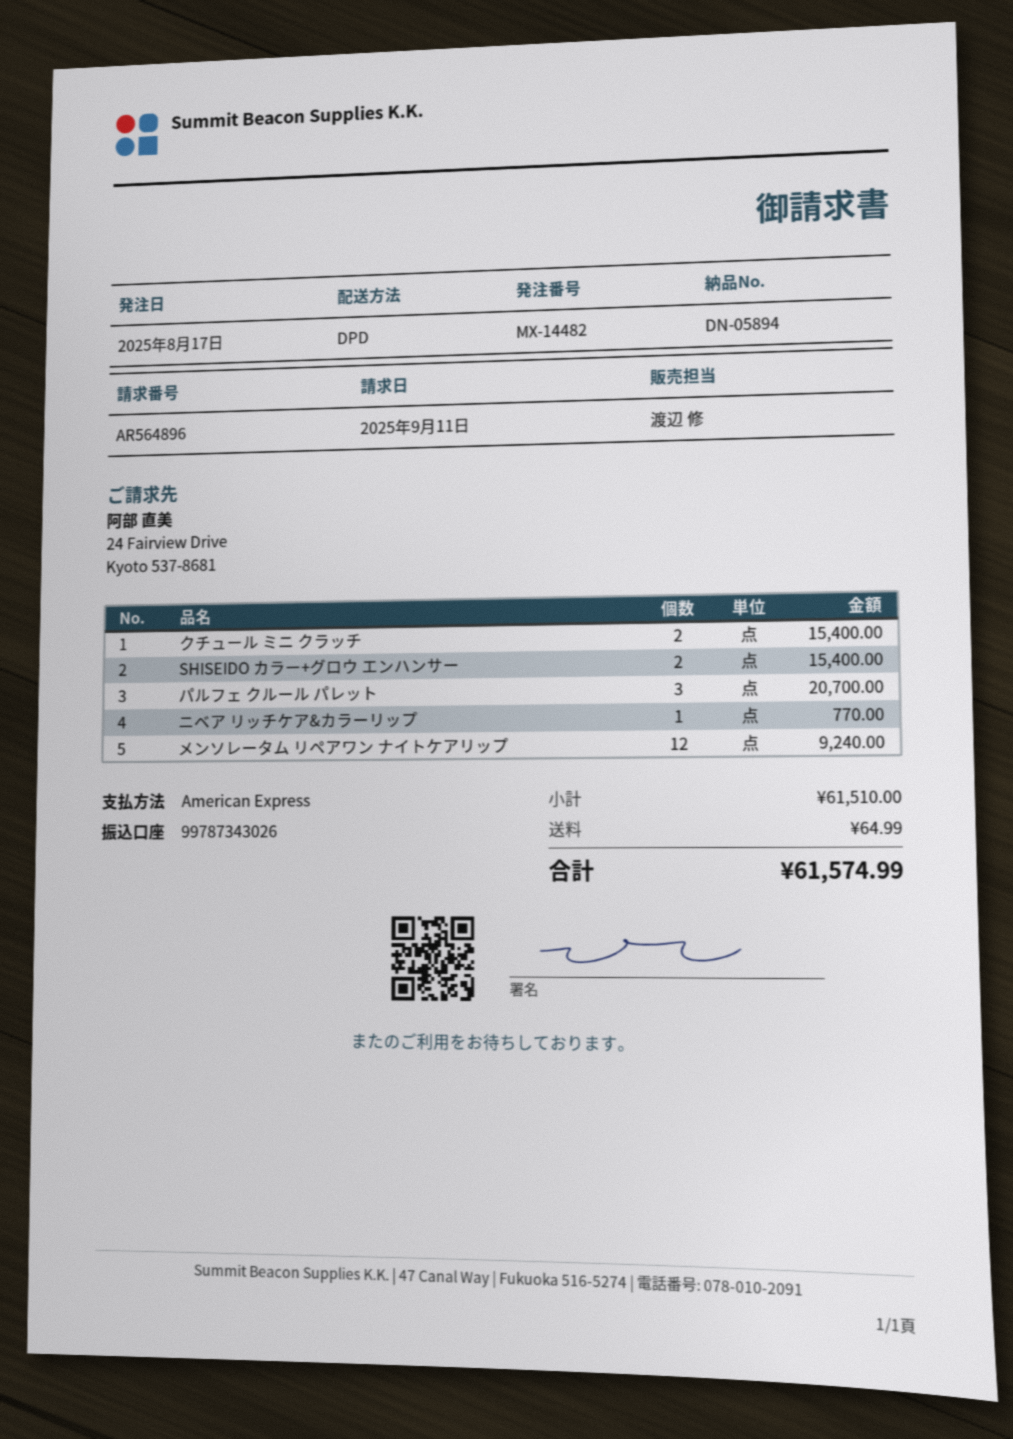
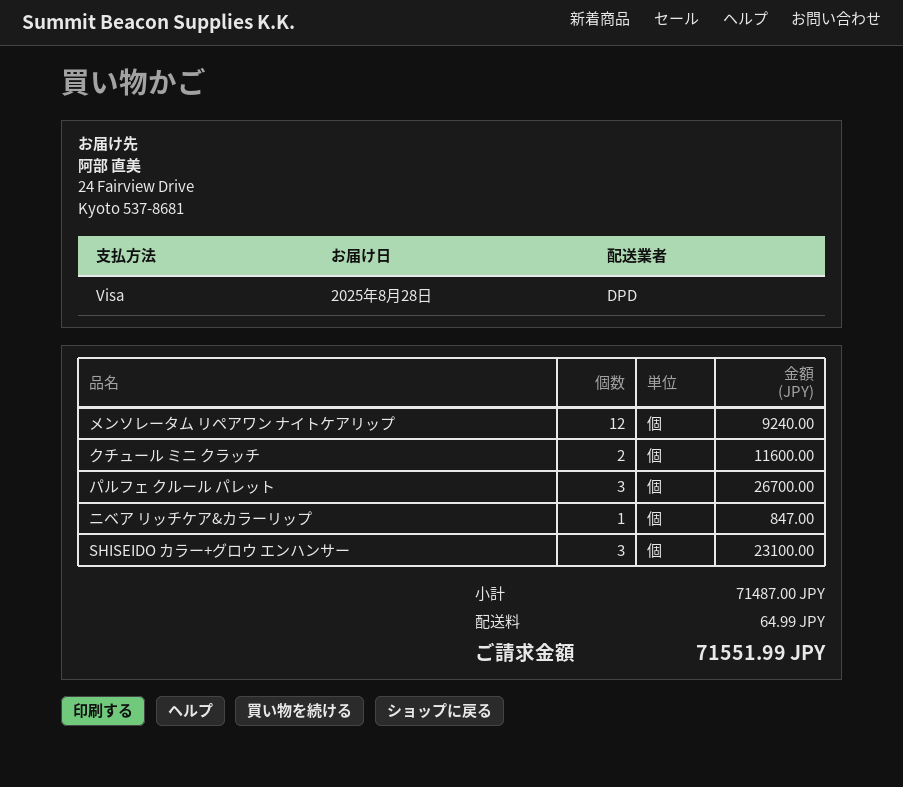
payment method: American Express -> Visa
クチュール ミニ クラッチ: 2 for 15400.00 -> 2 for 11600.00
SHISEIDO カラー+グロウ エンハンサー: 2 for 15400.00 -> 3 for 23100.00
パルフェ クルール パレット: 3 for 20700.00 -> 3 for 26700.00
ニベア リッチケア&カラーリップ: 1 for 770.00 -> 1 for 847.00
subtotal: 61510.00 -> 71487.00
total: 61574.99 -> 71551.99

